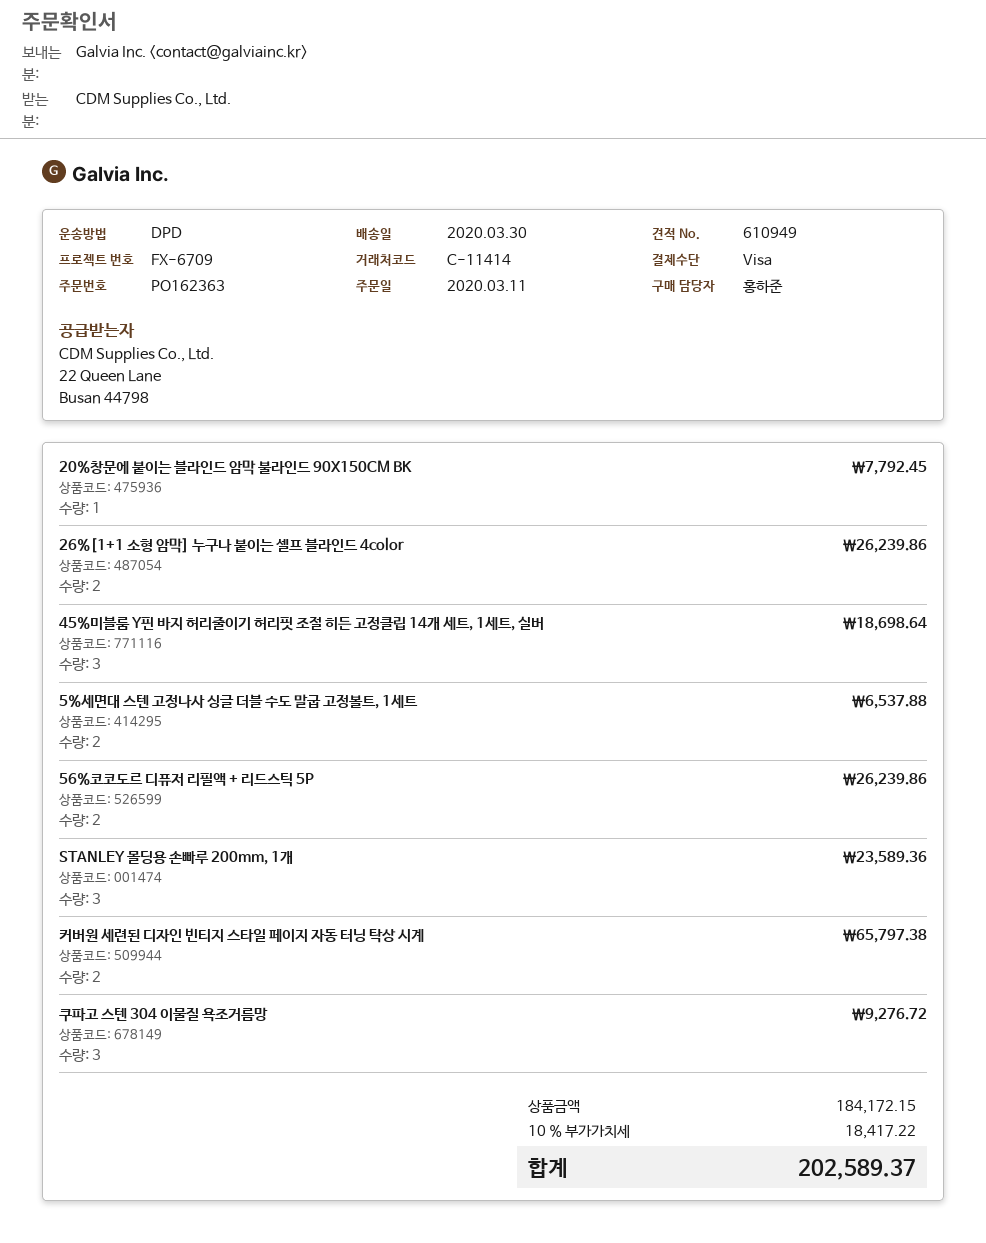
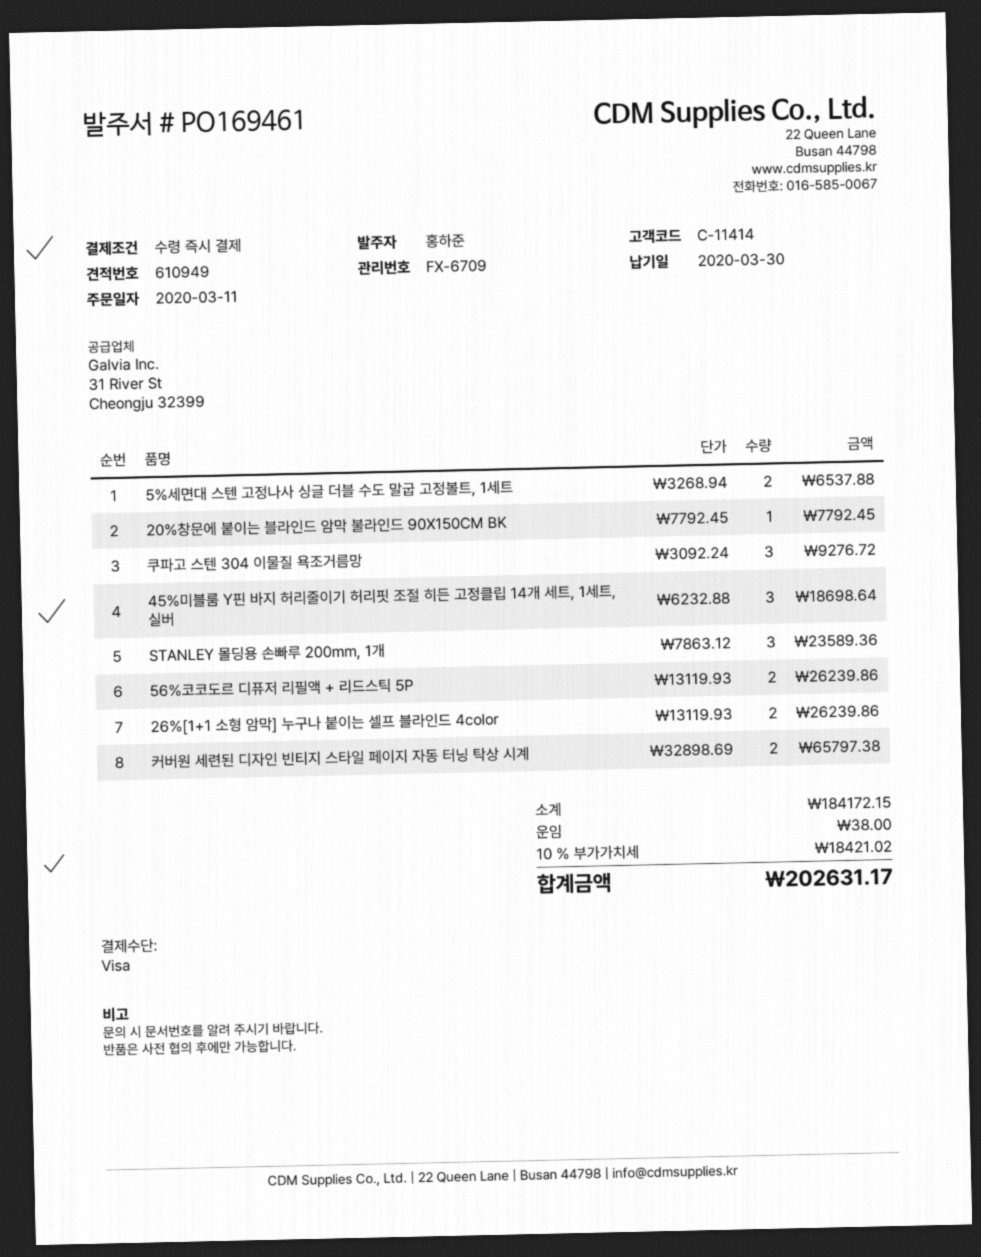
order number: PO162363 -> PO169461
shipping: none -> 38.00
tax: 10% = 18417.22 -> 10% = 18421.02
total: 202589.37 -> 202631.17

